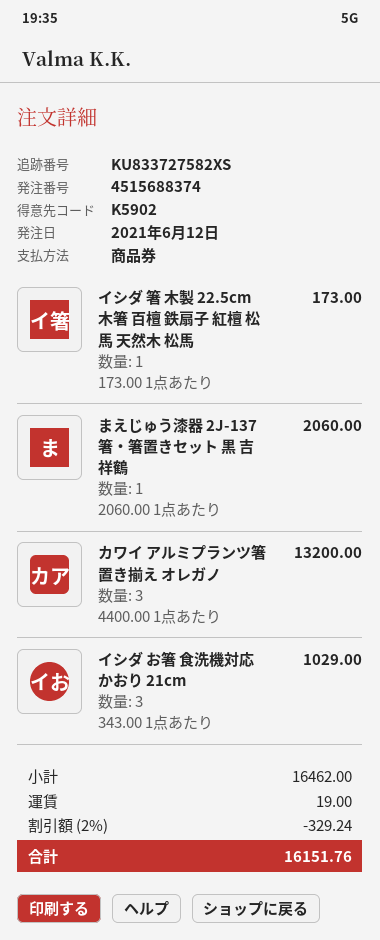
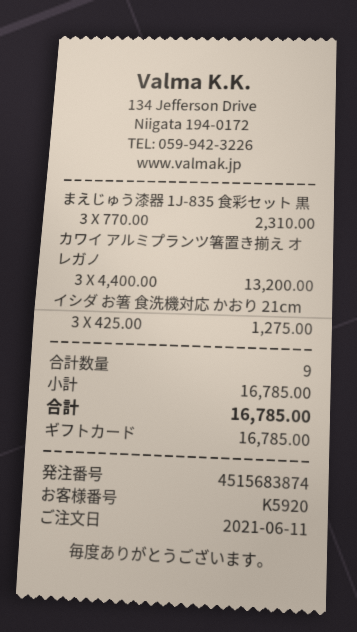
order number: 4515688374 -> 4515683874
order date: 2021-06-12 -> 2021-06-11
customer number: K5902 -> K5920
イシダ 箸 木製 22.5cm 木箸 百檀 鉄扇子 紅檀 松馬 天然木 松馬: 1 x 173.00 = 173.00 -> none
まえじゅう漆器 2J-137 箸・箸置きセット 黒 吉祥鶴: 1 x 2060.00 = 2060.00 -> none
イシダ お箸 食洗機対応 かおり 21cm: 3 x 343.00 = 1029.00 -> 3 x 425.00 = 1275.00
まえじゅう漆器 1J-835 食彩セット 黒: none -> 3 x 770.00 = 2310.00
subtotal: 16462.00 -> 16785.00
discount: 2% = 329.24 -> none
shipping: 19.00 -> none
total: 16151.76 -> 16785.00

